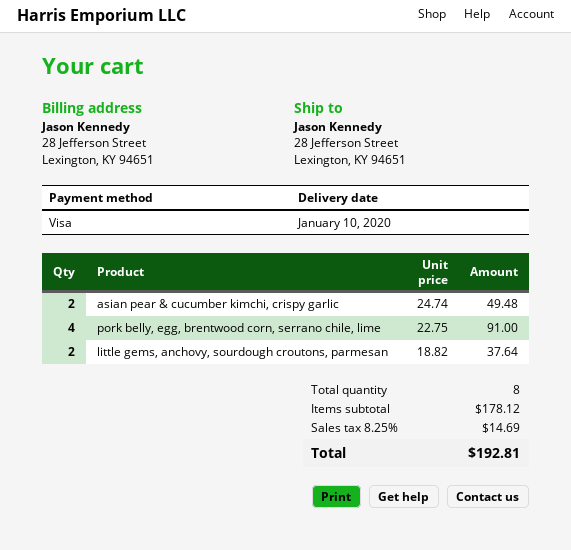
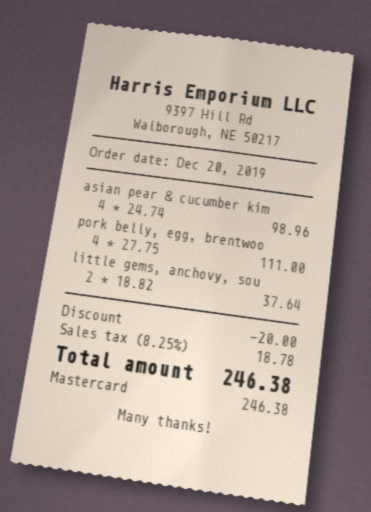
payment method: Visa -> Mastercard
asian pear & cucumber kimchi, crispy garlic: 2 x 24.74 = 49.48 -> 4 x 24.74 = 98.96
pork belly, egg, brentwood corn, serrano chile, lime: 4 x 22.75 = 91.00 -> 4 x 27.75 = 111.00
discount: none -> 20.00
tax: 8.25% = 14.69 -> 8.25% = 18.78
total: 192.81 -> 246.38

